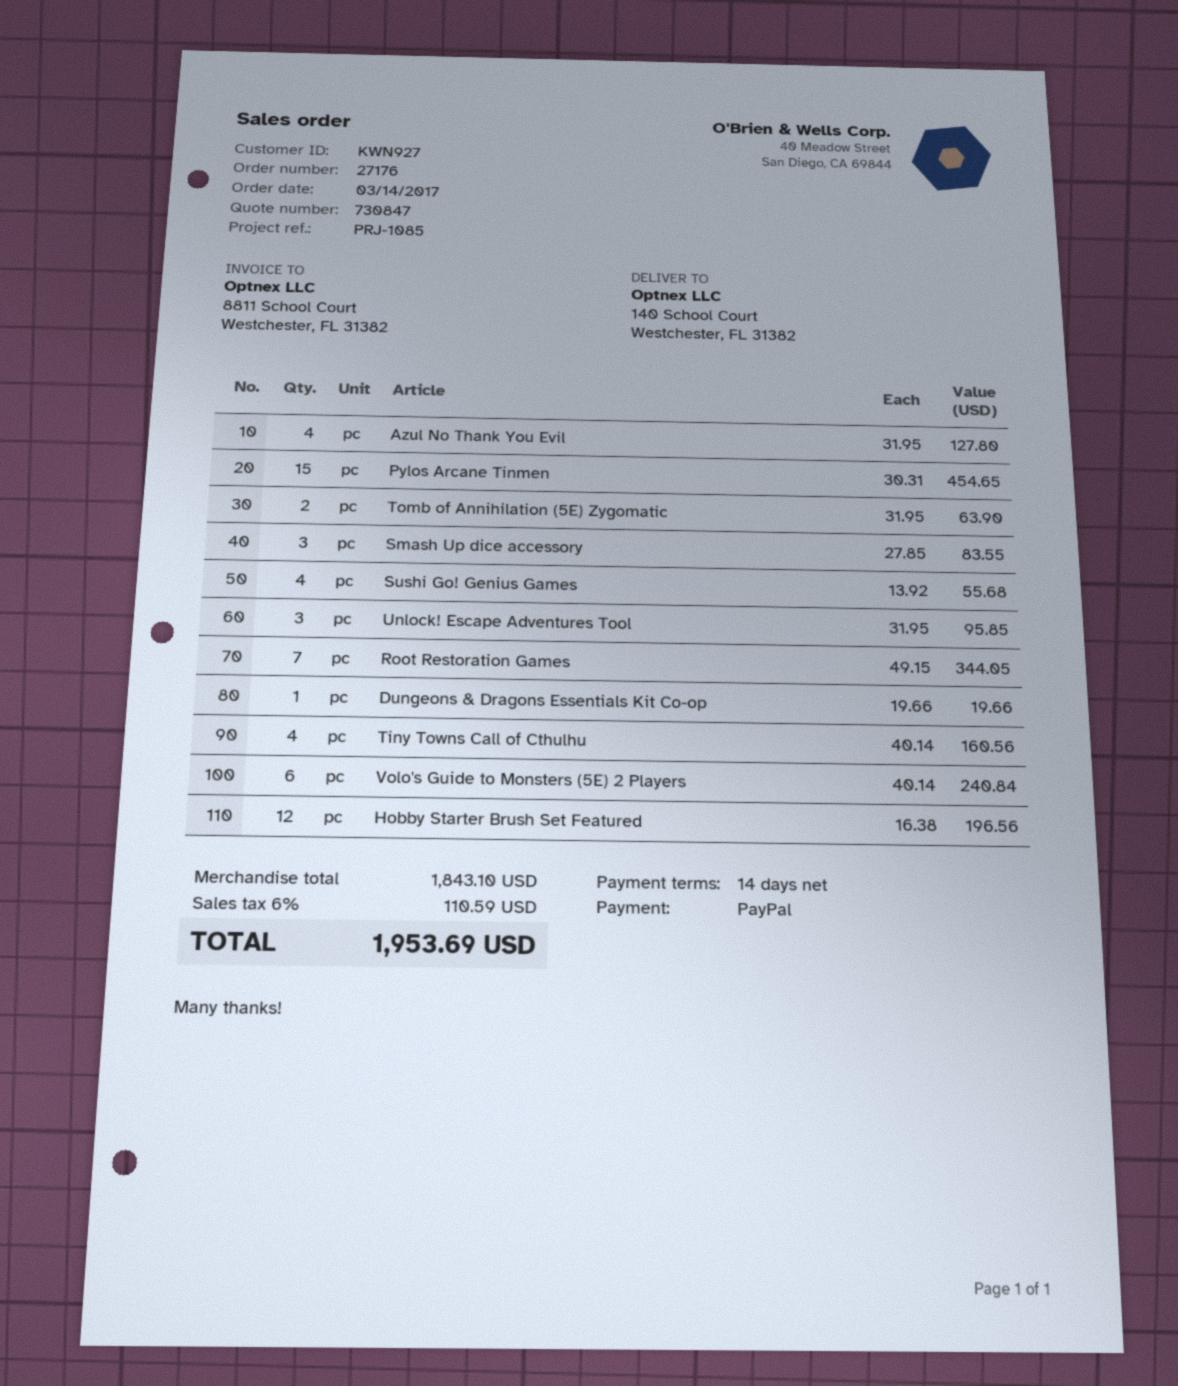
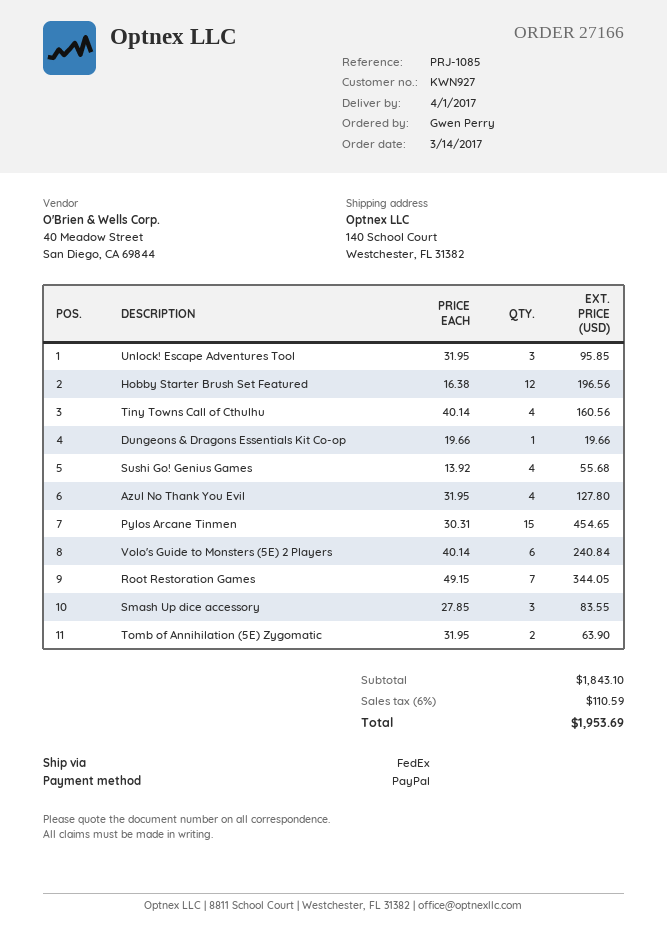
order number: 27176 -> 27166

